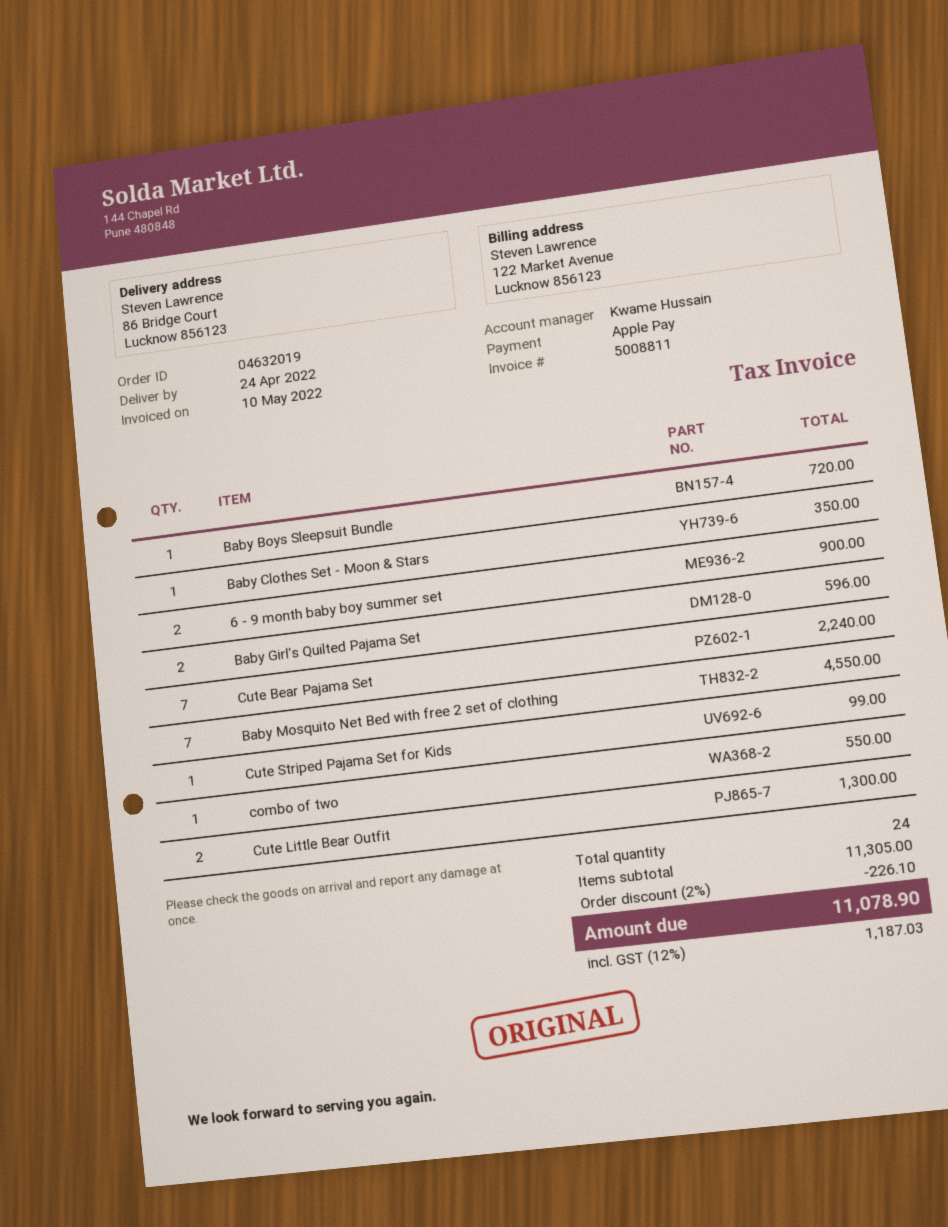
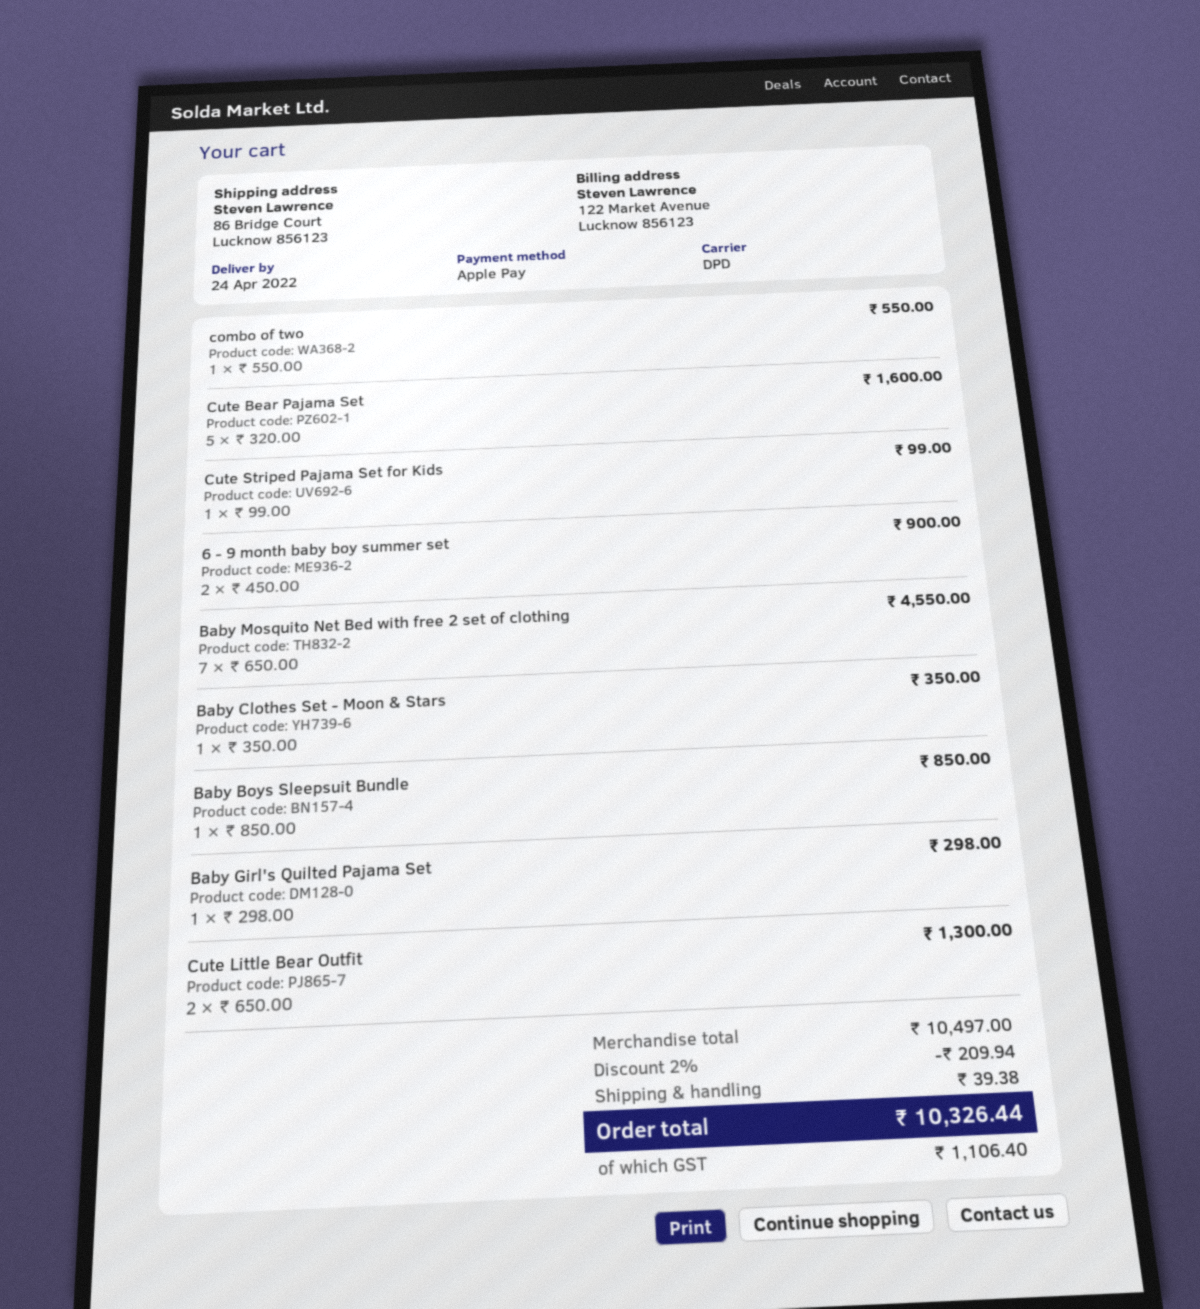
Baby Boys Sleepsuit Bundle: 1 for 720.00 -> 1 for 850.00
Baby Girl's Quilted Pajama Set: 2 for 596.00 -> 1 for 298.00
Cute Bear Pajama Set: 7 for 2240.00 -> 5 for 1600.00
subtotal: 11305.00 -> 10497.00
discount: 2% = 226.10 -> 2% = 209.94
shipping: none -> 39.38
tax: 1187.03 -> 1106.40
total: 11078.90 -> 10326.44

